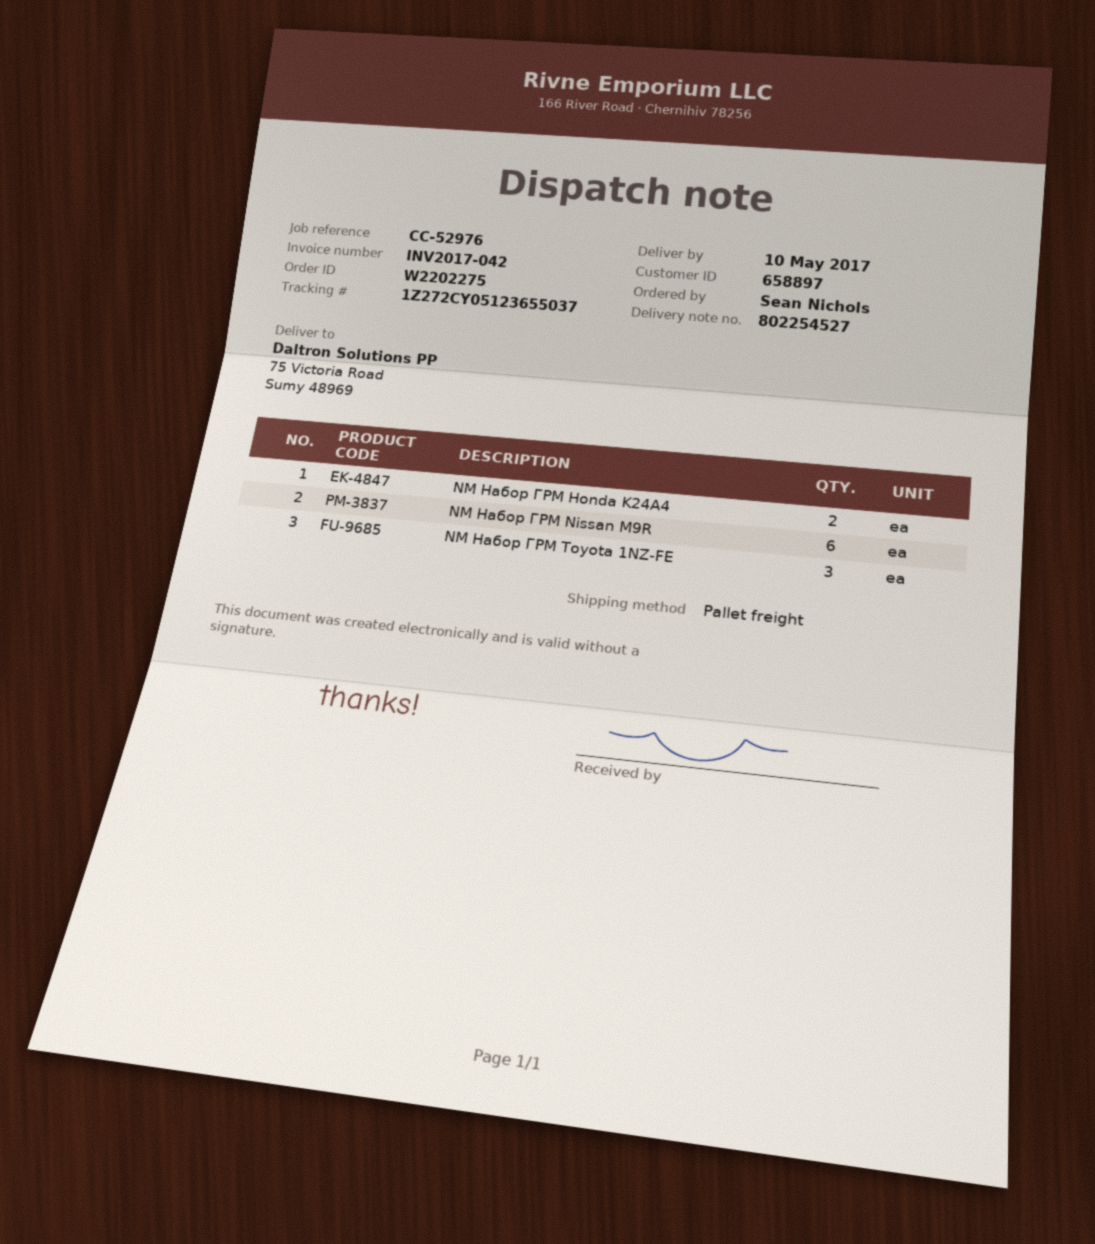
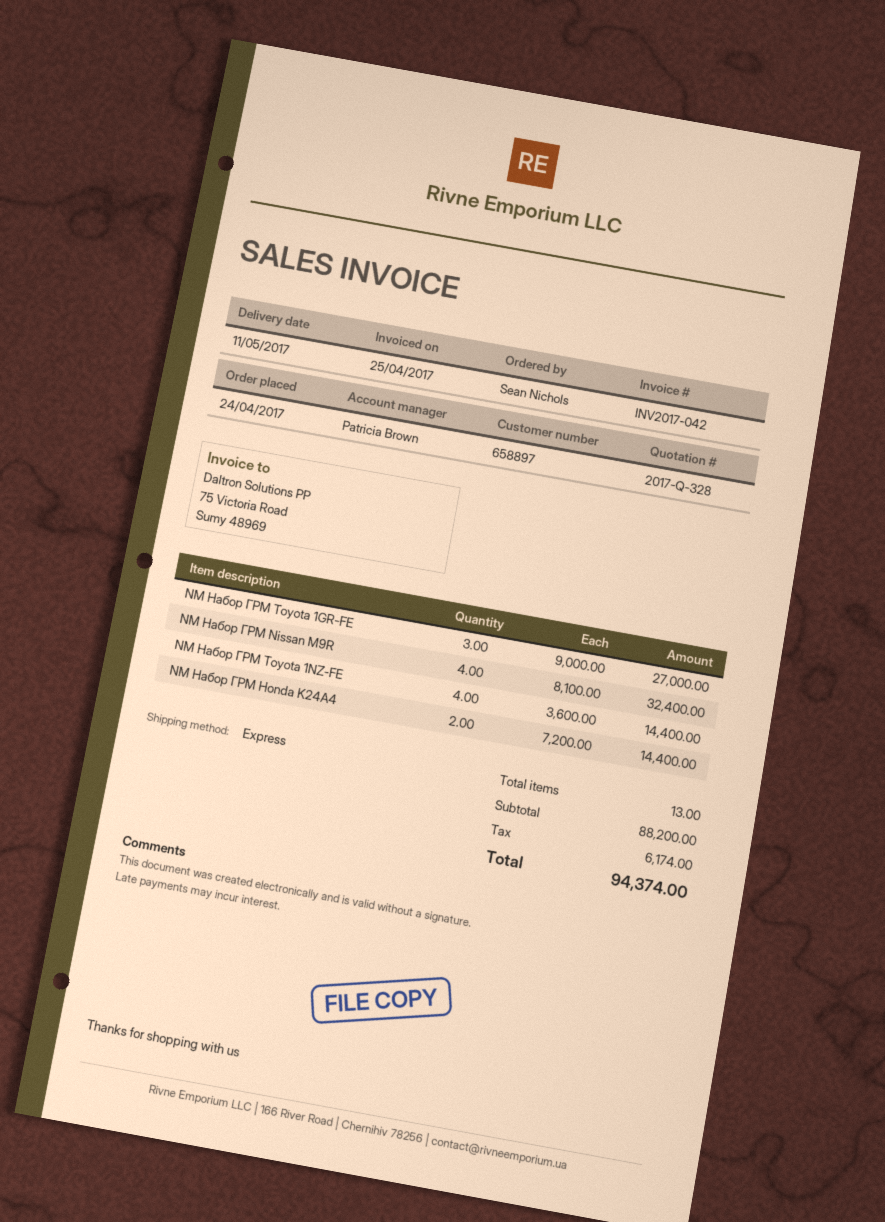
delivery date: 2017-05-10 -> 2017-05-11
shipping method: pallet freight -> express
NM Набор ГРМ Nissan M9R: 6 -> 4
NM Набор ГРМ Toyota 1NZ-FE: 3 -> 4
NM Набор ГРМ Toyota 1GR-FE: none -> 3

